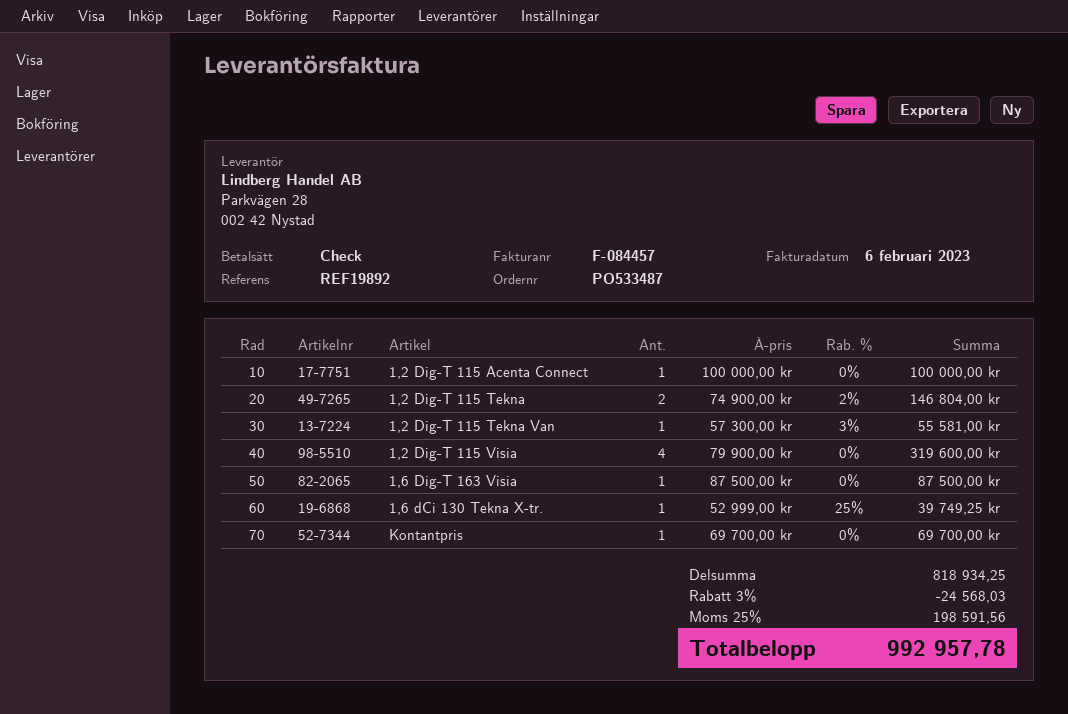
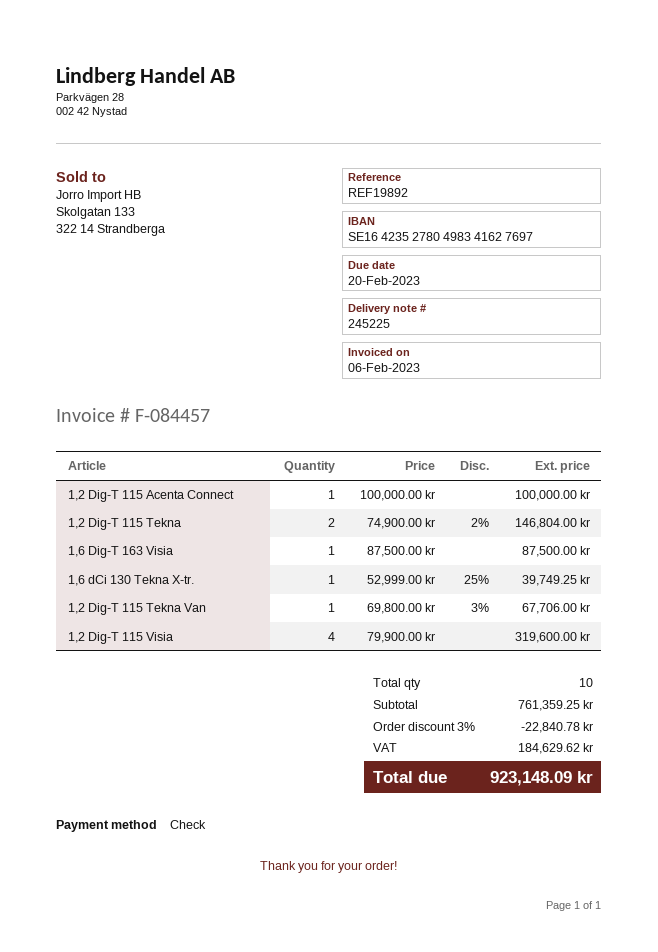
1,2 Dig-T 115 Tekna Van: 1 x 57300.00 - 3% = 55581.00 -> 1 x 69800.00 - 3% = 67706.00
Kontantpris: 1 x 69700.00 = 69700.00 -> none
subtotal: 818934.25 -> 761359.25
discount: 3% = 24568.03 -> 3% = 22840.78
tax: 198591.56 -> 184629.62
total: 992957.78 -> 923148.09

